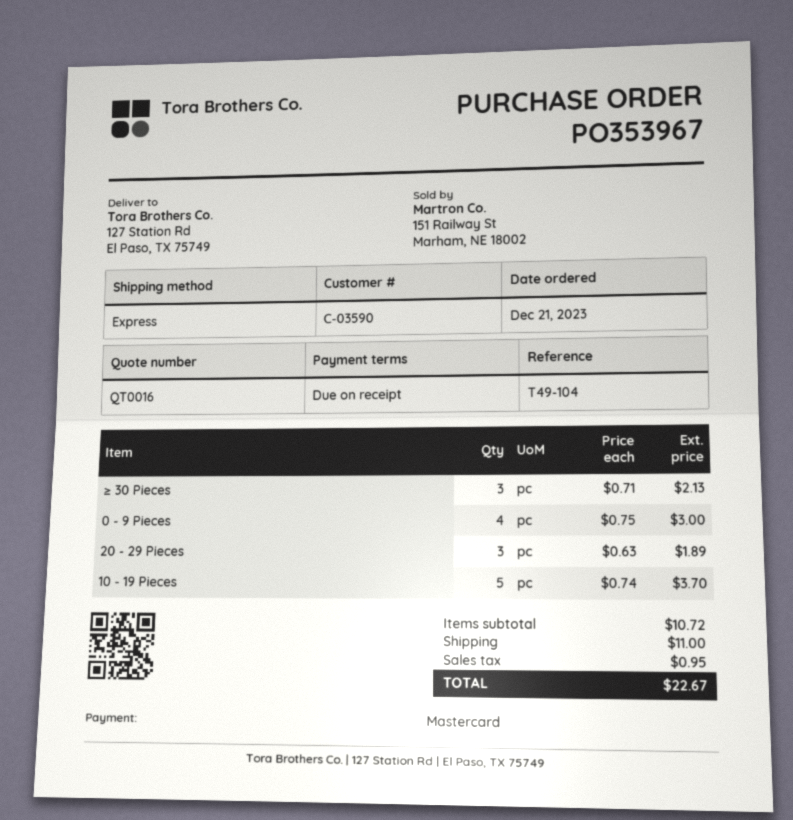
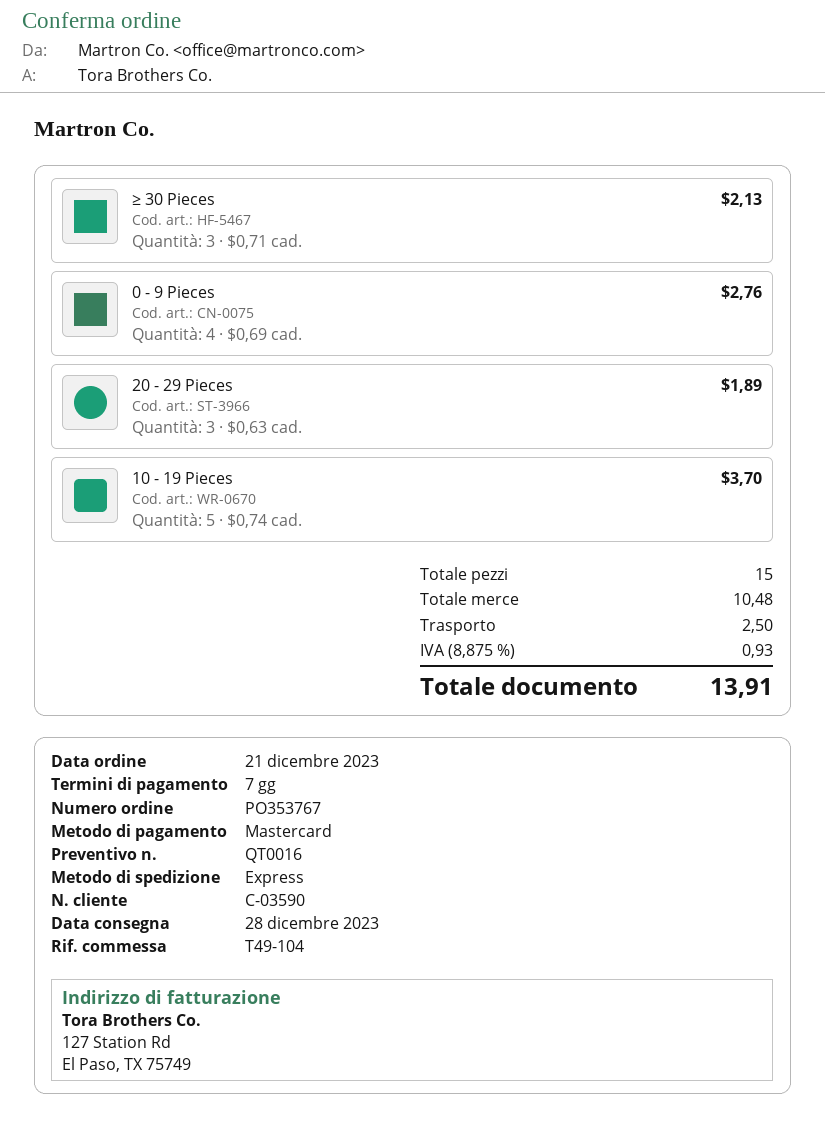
order number: PO353967 -> PO353767
payment terms: on receipt -> 7 days
0 - 9 Pieces: 4 x 0.75 = 3.00 -> 4 x 0.69 = 2.76
subtotal: 10.72 -> 10.48
shipping: 11.00 -> 2.50
tax: 0.95 -> 0.93
total: 22.67 -> 13.91

